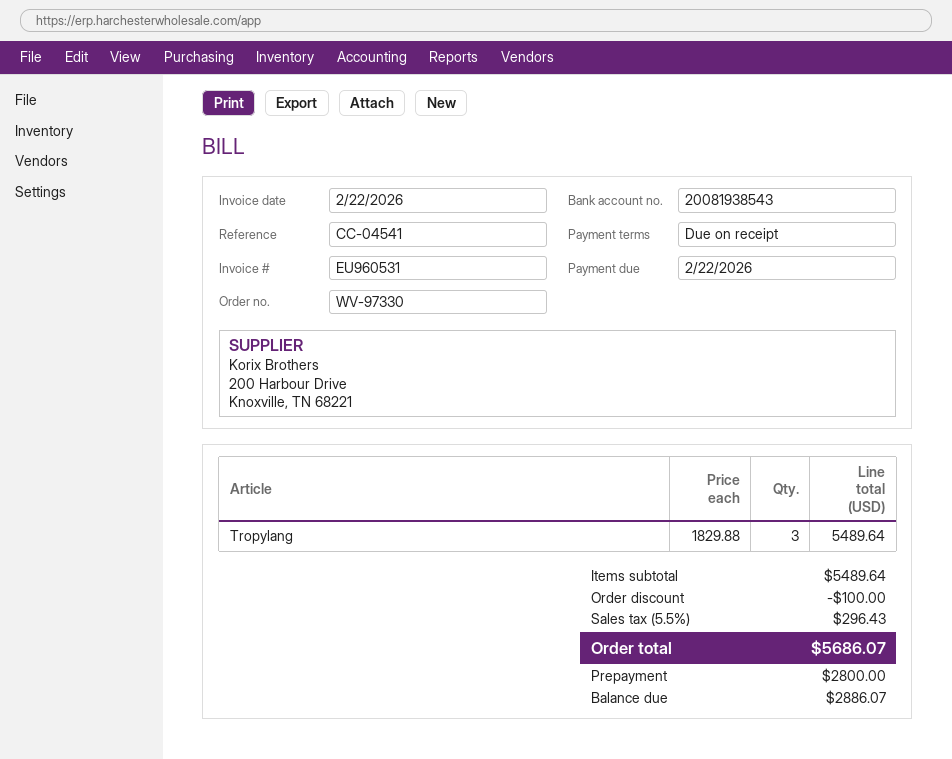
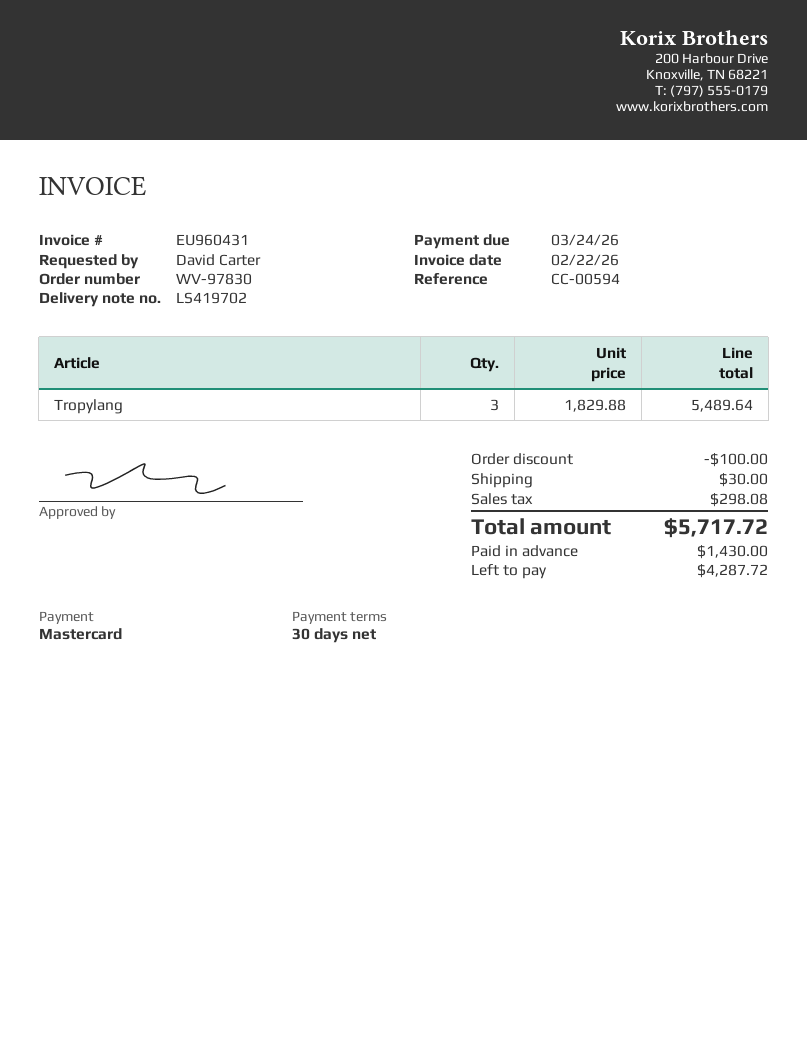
order number: WV-97330 -> WV-97830
invoice number: EU960531 -> EU960431
payment terms: on receipt -> 30 days
due date: 2026-02-22 -> 2026-03-24
reference: CC-04541 -> CC-00594
shipping: none -> 30.00
tax: 296.43 -> 298.08
total: 5686.07 -> 5717.72
deposit: 2800.00 -> 1430.00
balance: 2886.07 -> 4287.72

